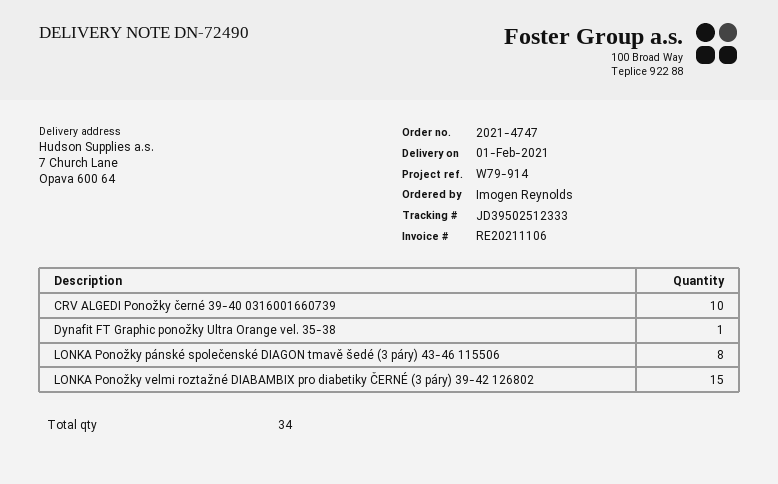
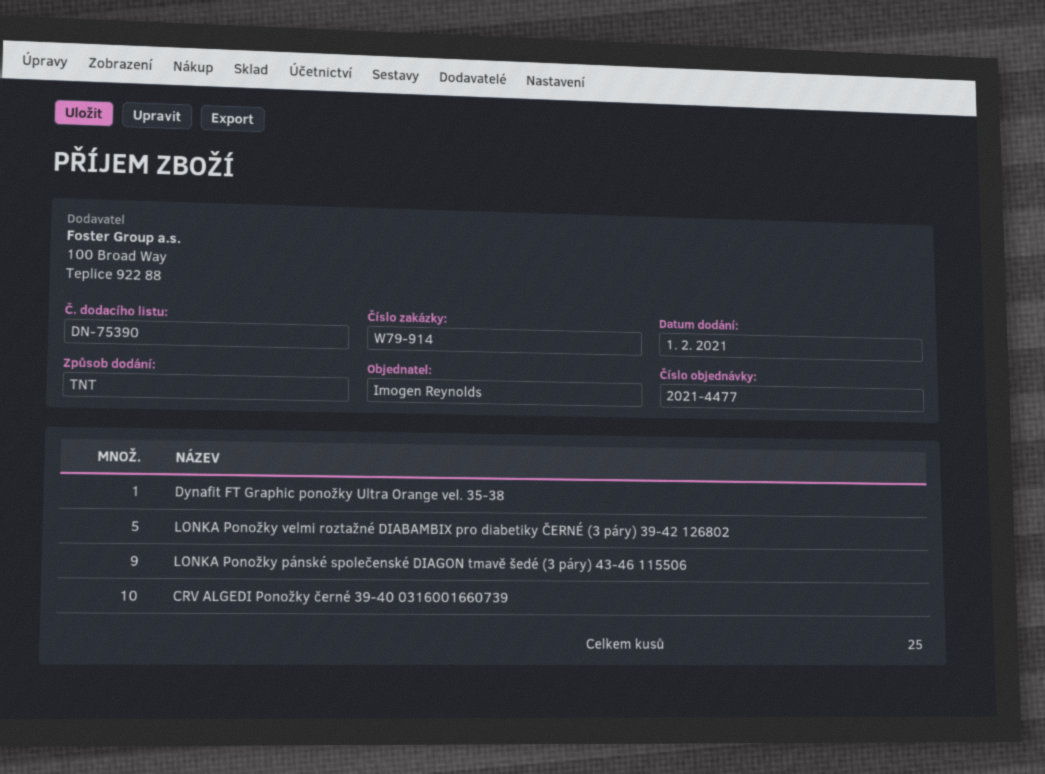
order number: 2021-4747 -> 2021-4477
delivery note number: DN-72490 -> DN-75390
LONKA Ponožky pánské společenské DIAGON tmavě šedé (3 páry) 43-46 115506: 8 -> 9
LONKA Ponožky velmi roztažné DIABAMBIX pro diabetiky ČERNÉ (3 páry) 39-42 126802: 15 -> 5
total quantity: 34 -> 25

